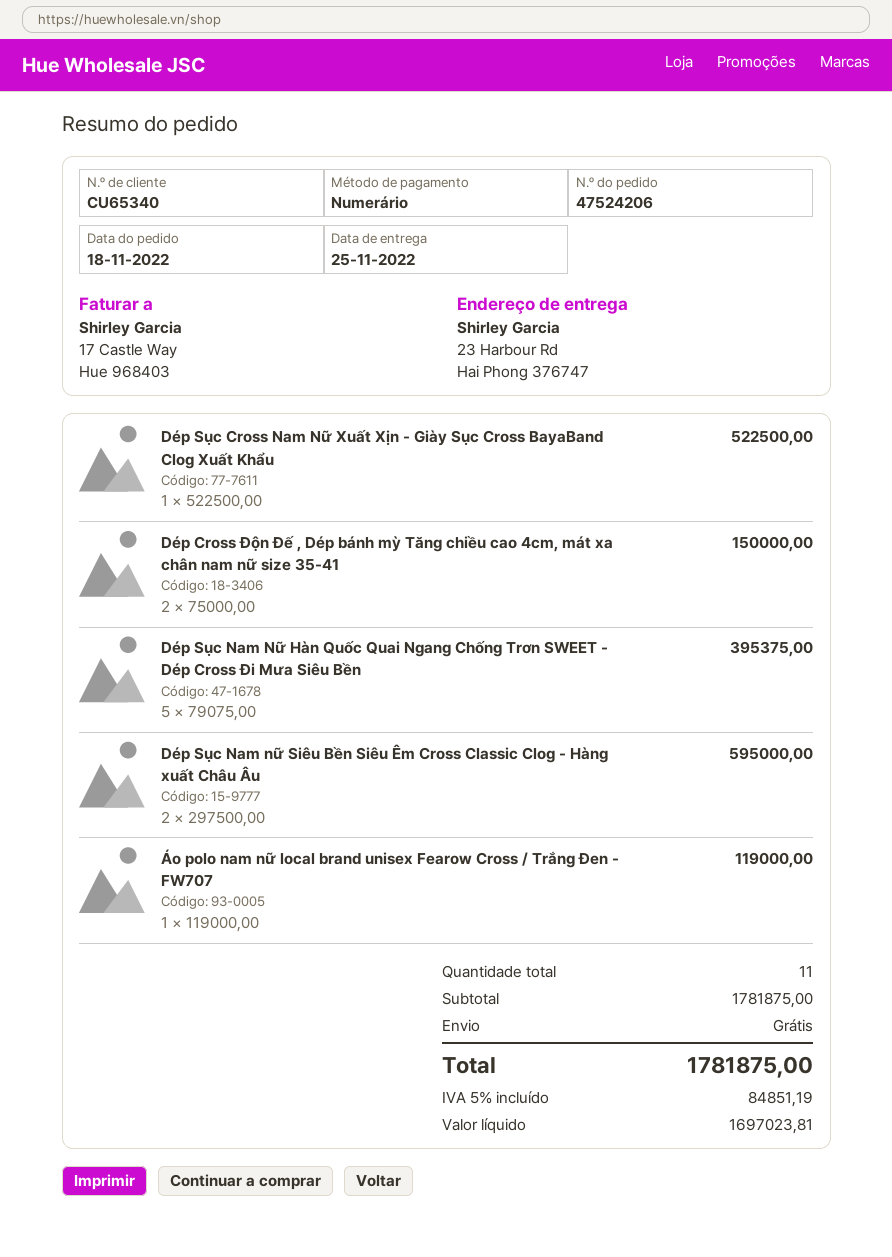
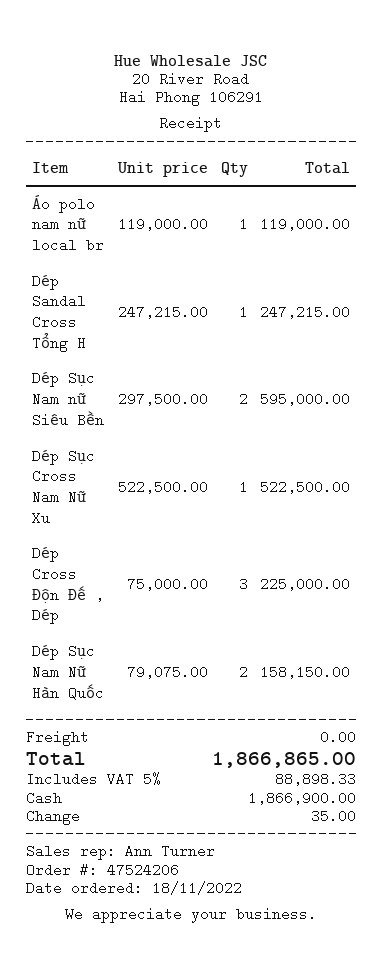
Dép Cross Độn Đế , Dép bánh mỳ Tăng chiều cao 4cm, mát xa chân nam nữ size 35-41: 2 x 75000.00 = 150000.00 -> 3 x 75000.00 = 225000.00
Dép Sục Nam Nữ Hàn Quốc Quai Ngang Chống Trơn SWEET - Dép Cross Đi Mưa Siêu Bền: 5 x 79075.00 = 395375.00 -> 2 x 79075.00 = 158150.00
Dép Sandal Cross Tổng H: none -> 1 x 247215.00 = 247215.00
tax: 5% = 84851.19 -> 5% = 88898.33
total: 1781875.00 -> 1866865.00

